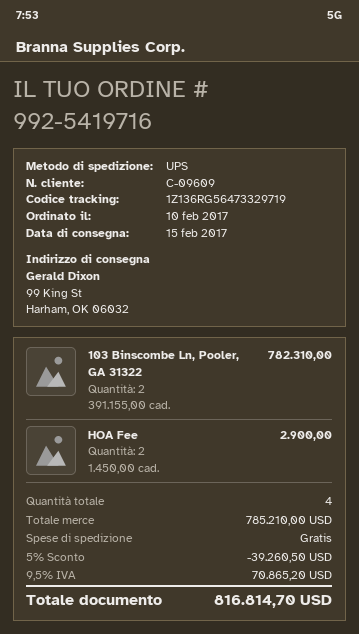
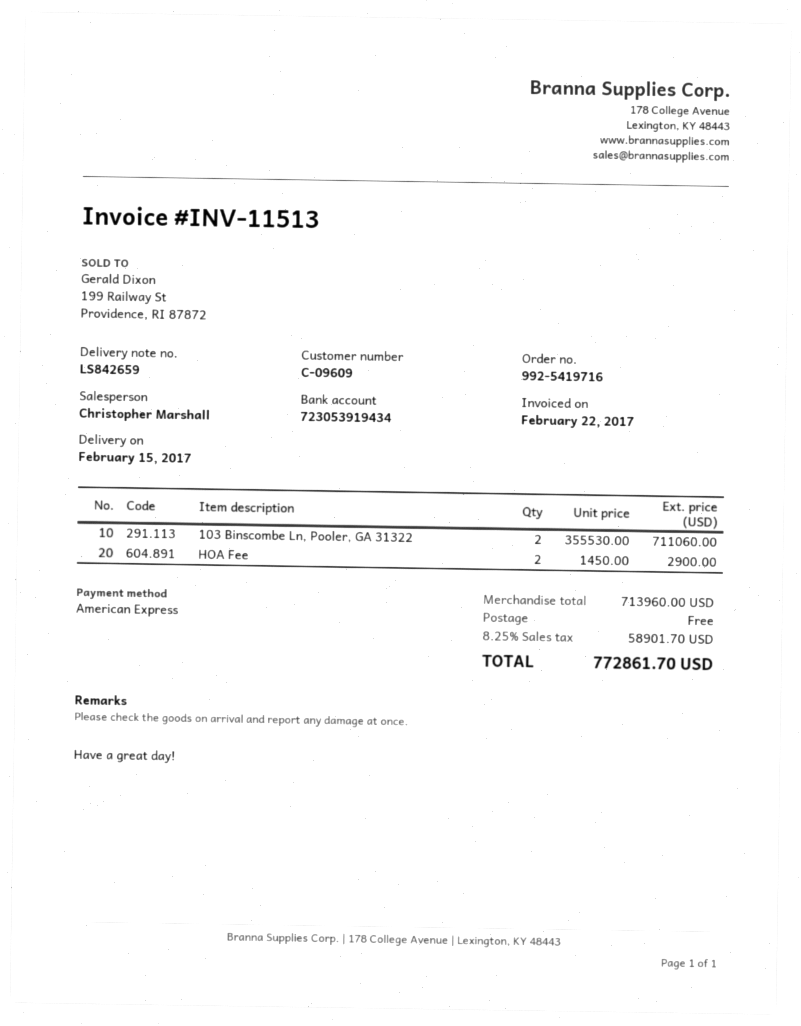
103 Binscombe Ln, Pooler, GA 31322: 2 x 391155.00 = 782310.00 -> 2 x 355530.00 = 711060.00
subtotal: 785210.00 -> 713960.00
discount: 5% = 39260.50 -> none
tax: 9.5% = 70865.20 -> 8.25% = 58901.70
total: 816814.70 -> 772861.70

